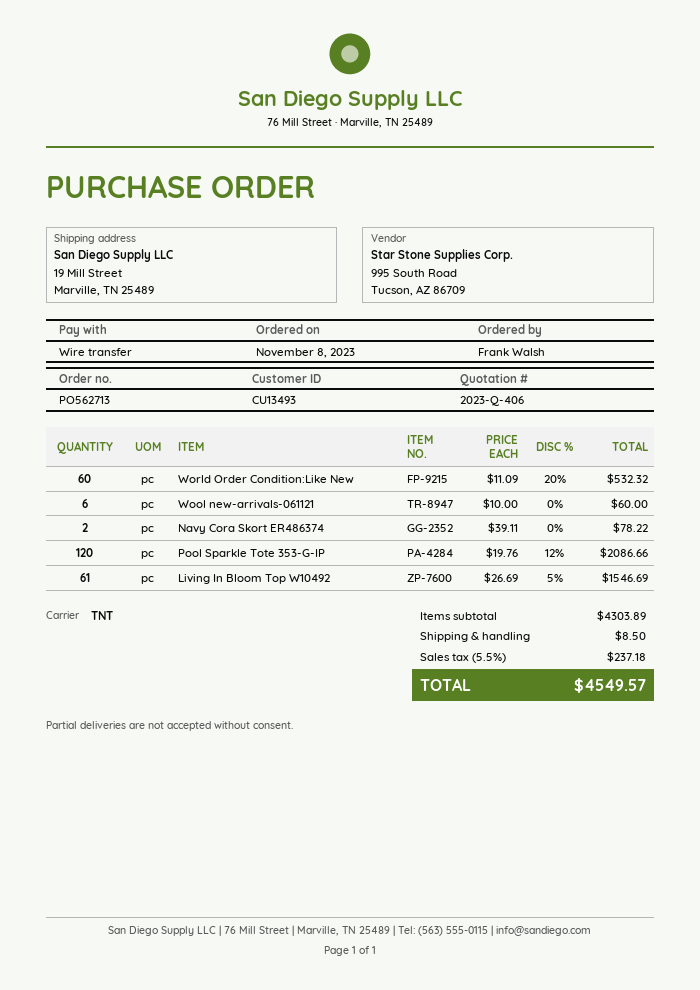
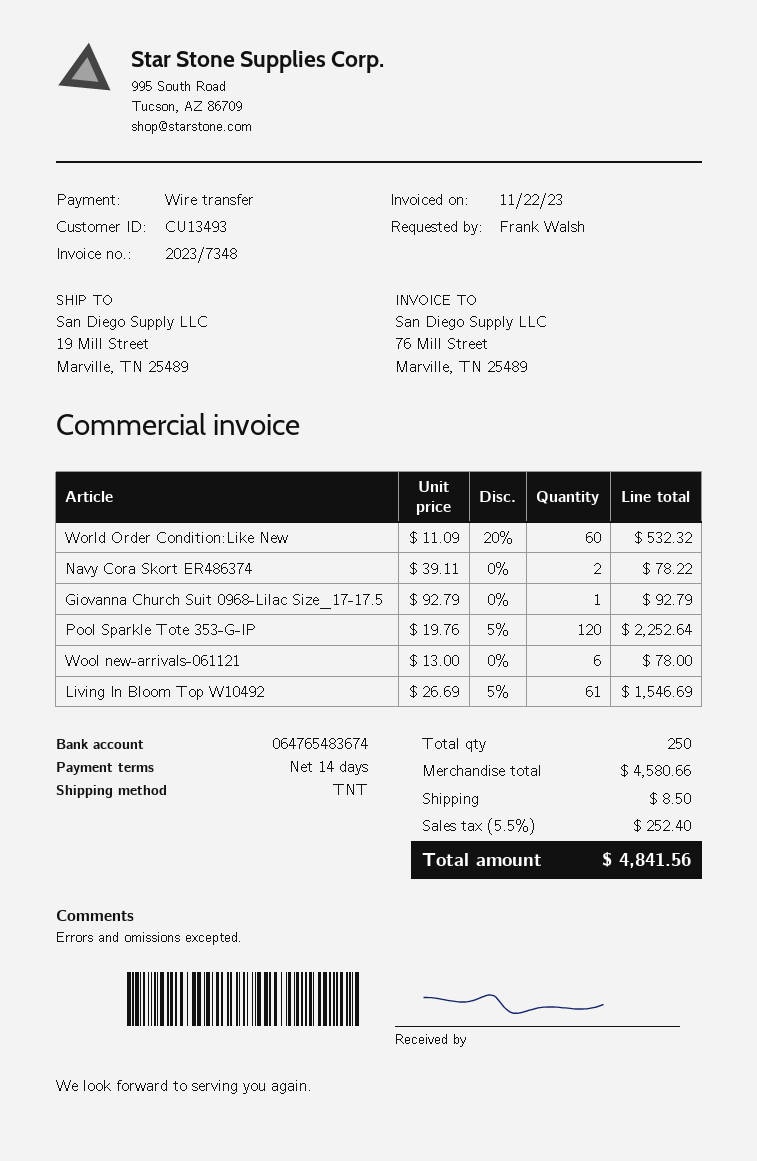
Wool new-arrivals-061121: 6 x 10.00 = 60.00 -> 6 x 13.00 = 78.00
Pool Sparkle Tote 353-G-IP: 120 x 19.76 - 12% = 2086.66 -> 120 x 19.76 - 5% = 2252.64
Giovanna Church Suit 0968-Lilac Size_17-17.5: none -> 1 x 92.79 = 92.79
subtotal: 4303.89 -> 4580.66
tax: 5.5% = 237.18 -> 5.5% = 252.40
total: 4549.57 -> 4841.56

